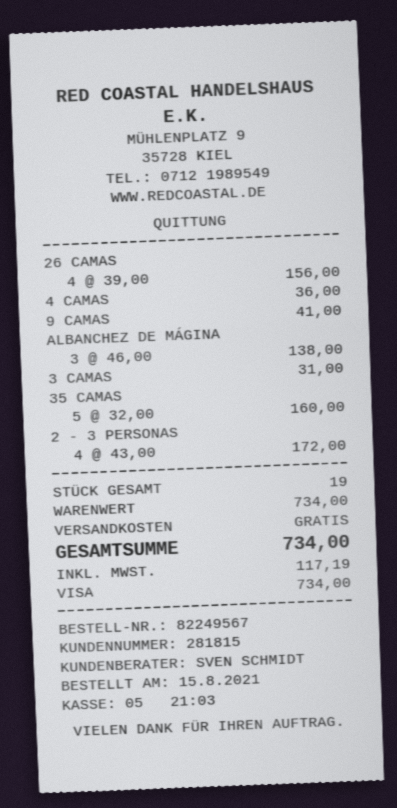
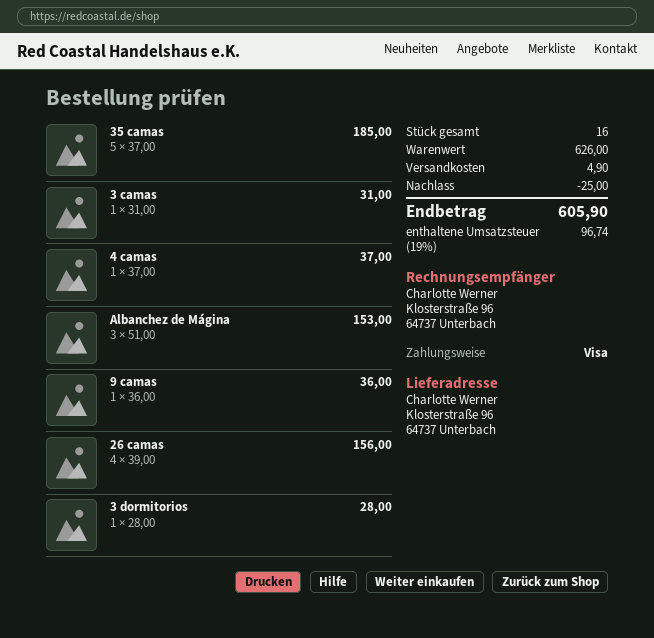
4 CAMAS: 1 x 36.00 = 36.00 -> 1 x 37.00 = 37.00
9 CAMAS: 1 x 41.00 = 41.00 -> 1 x 36.00 = 36.00
ALBANCHEZ DE MÁGINA: 3 x 46.00 = 138.00 -> 3 x 51.00 = 153.00
35 CAMAS: 5 x 32.00 = 160.00 -> 5 x 37.00 = 185.00
2 - 3 PERSONAS: 4 x 43.00 = 172.00 -> none
3 dormitorios: none -> 1 x 28.00 = 28.00
total quantity: 19 -> 16
subtotal: 734.00 -> 626.00
discount: none -> 25.00
shipping: 0.00 -> 4.90
tax: 117.19 -> 96.74
total: 734.00 -> 605.90

